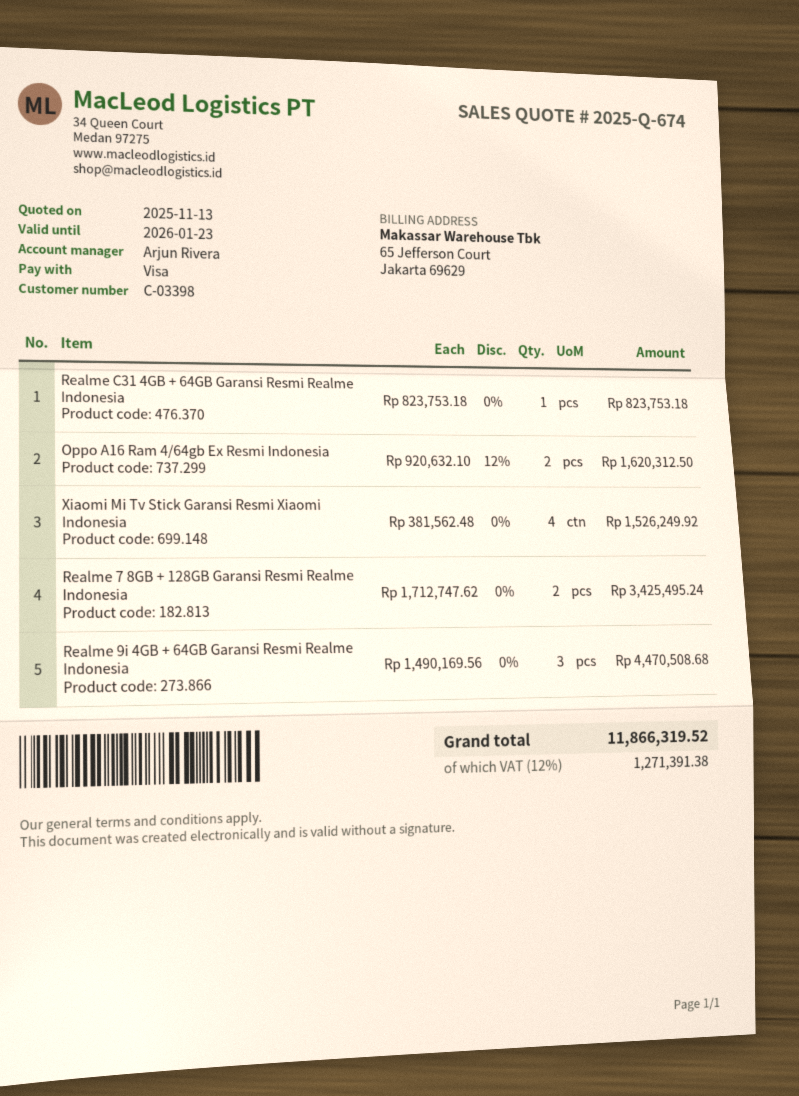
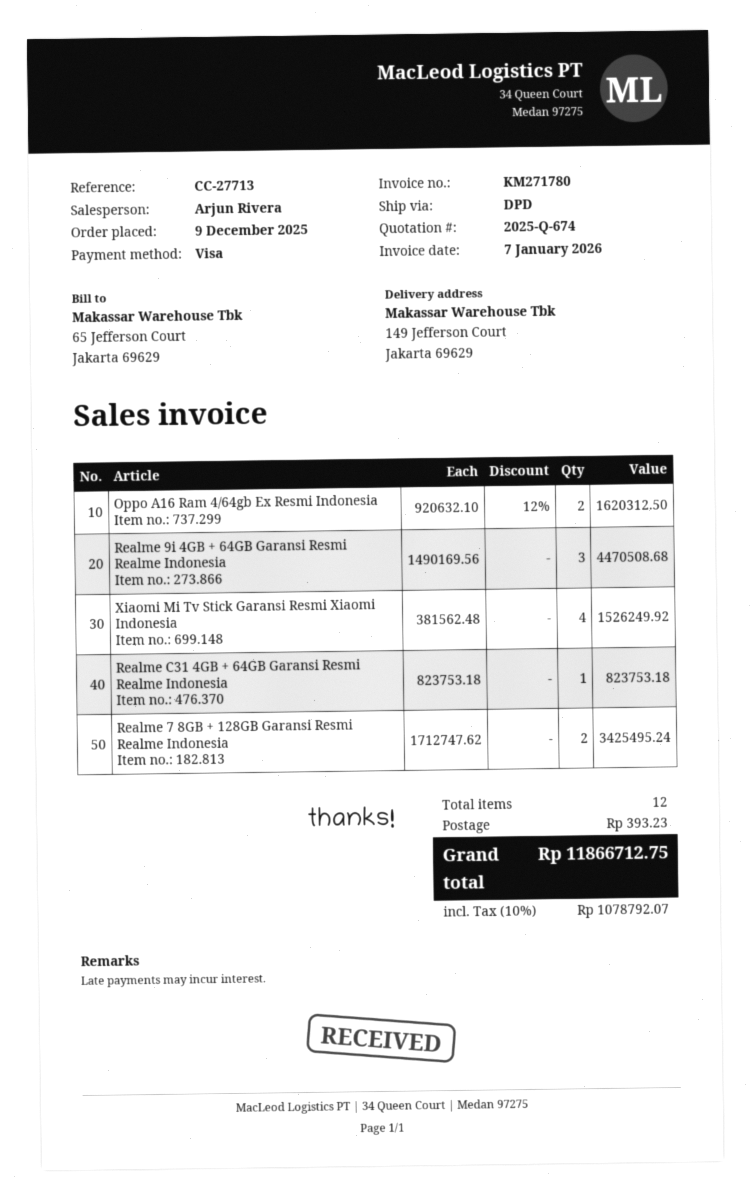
shipping: none -> 393.23
tax: 12% = 1271391.38 -> 10% = 1078792.07
total: 11866319.52 -> 11866712.75

